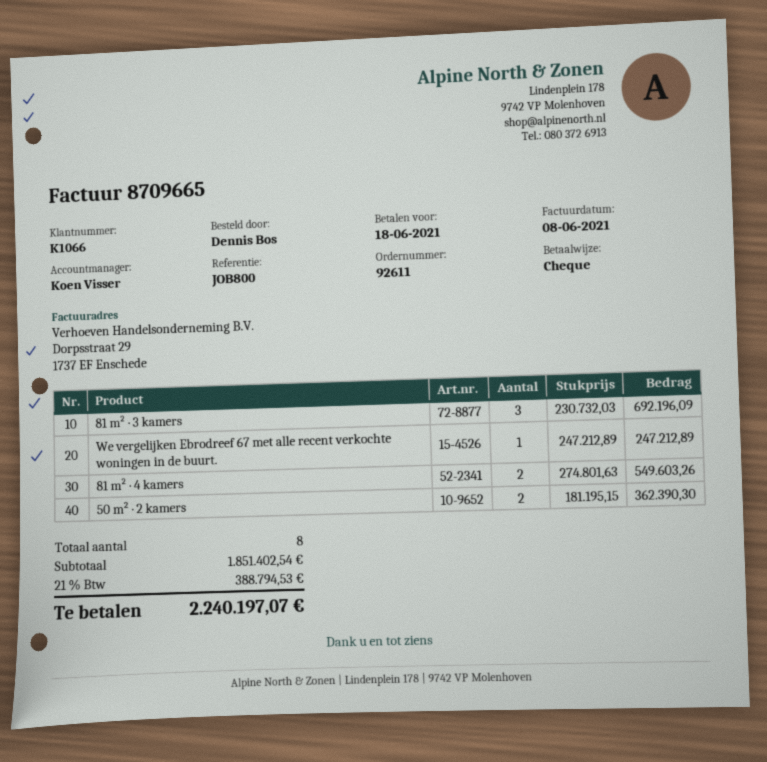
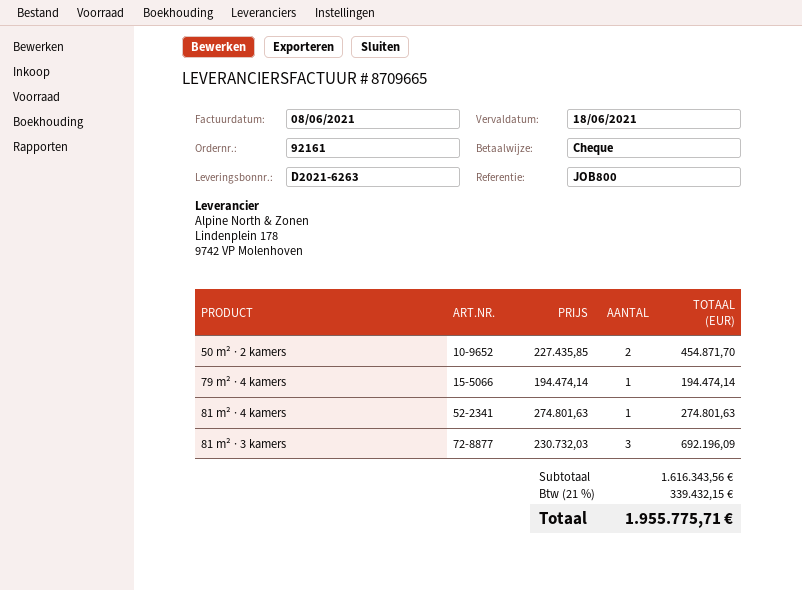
order number: 92611 -> 92161
We vergelijken Ebrodreef 67 met alle recent verkochte woningen in de buurt.: 1 x 247212.89 = 247212.89 -> none
81 m² · 4 kamers: 2 x 274801.63 = 549603.26 -> 1 x 274801.63 = 274801.63
50 m² · 2 kamers: 2 x 181195.15 = 362390.30 -> 2 x 227435.85 = 454871.70
79 m² · 4 kamers: none -> 1 x 194474.14 = 194474.14
subtotal: 1851402.54 -> 1616343.56
tax: 21% = 388794.53 -> 21% = 339432.15
total: 2240197.07 -> 1955775.71

